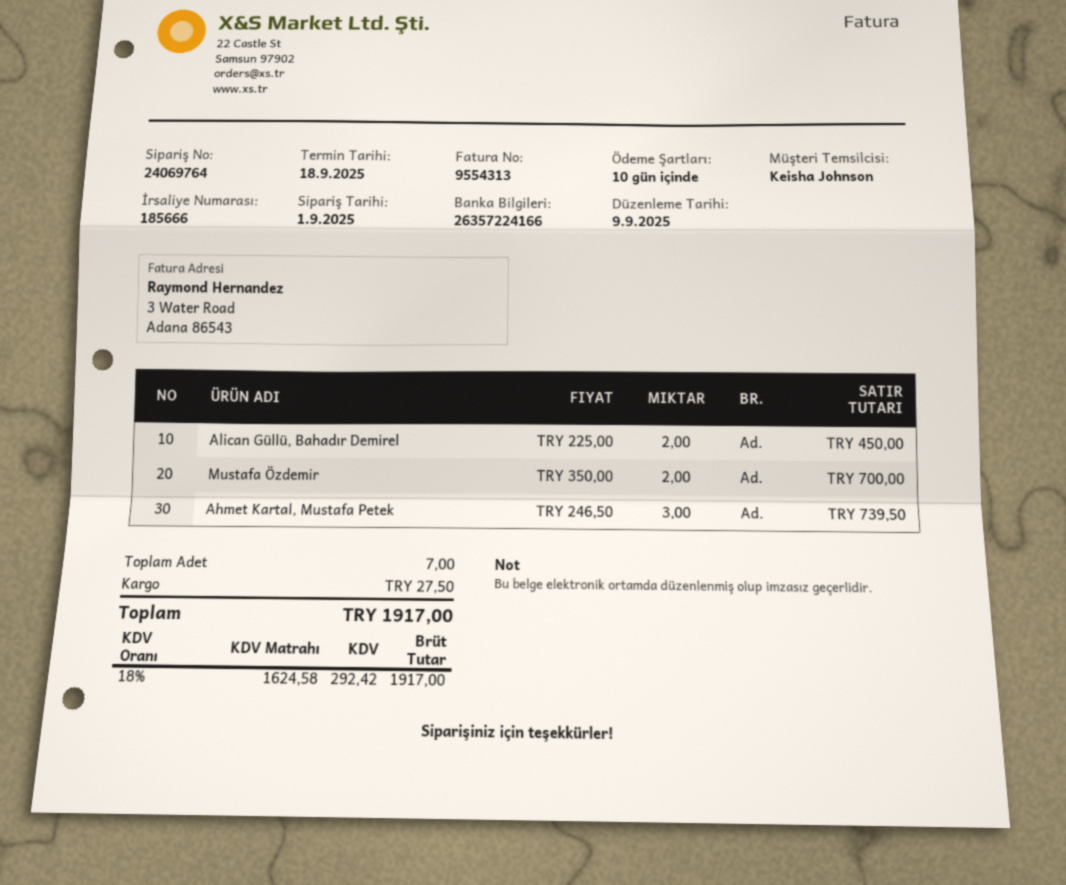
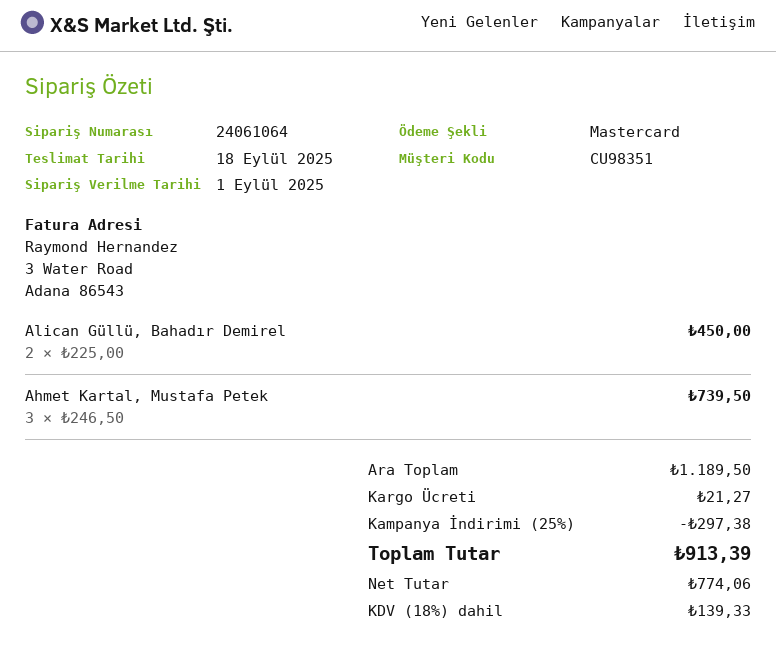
order number: 24069764 -> 24061064
Mustafa Özdemir: 2 x 350.00 = 700.00 -> none
discount: none -> 25% = 297.38
shipping: 27.50 -> 21.27
net: 1624.58 -> 774.06
tax: 18% = 292.42 -> 18% = 139.33
total: 1917.00 -> 913.39

